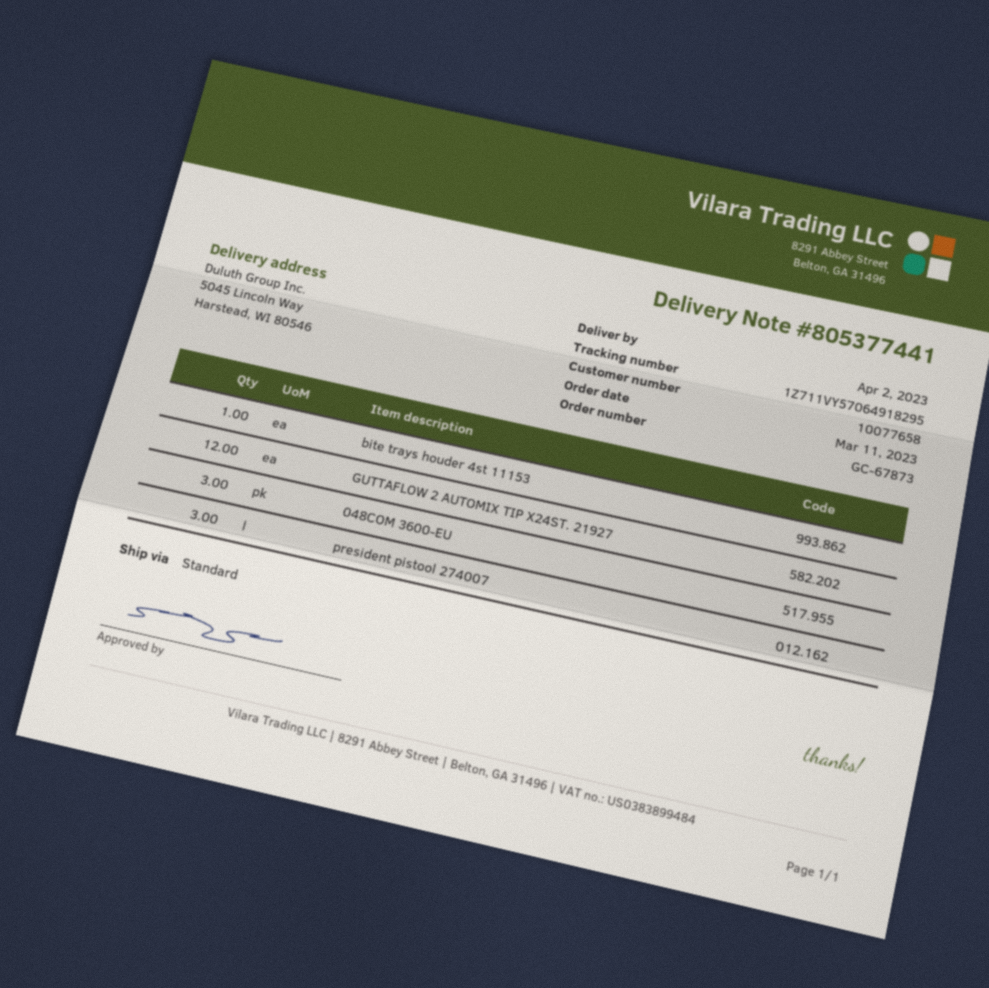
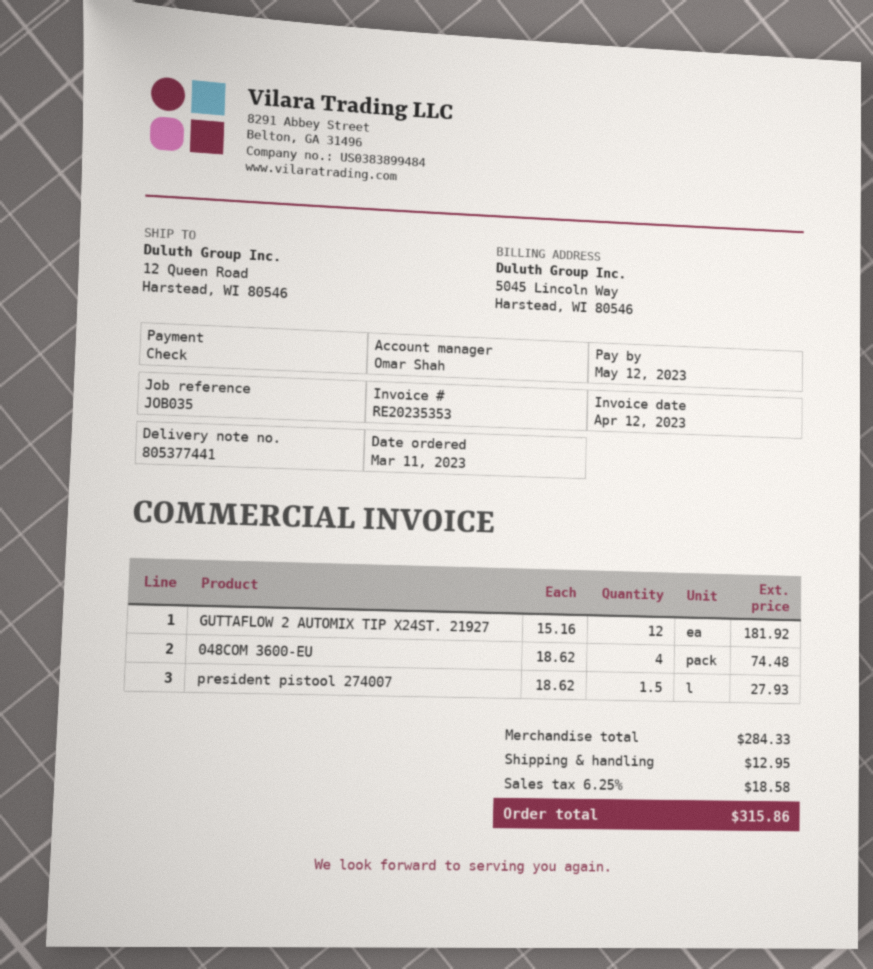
ship to: 5045 Lincoln Way, Harstead, WI 80546 -> 12 Queen Road, Harstead, WI 80546
bite trays houder 4st 11153: 1 -> none
048COM 3600-EU: 3 -> 4
president pistool 274007: 3 -> 1.5

